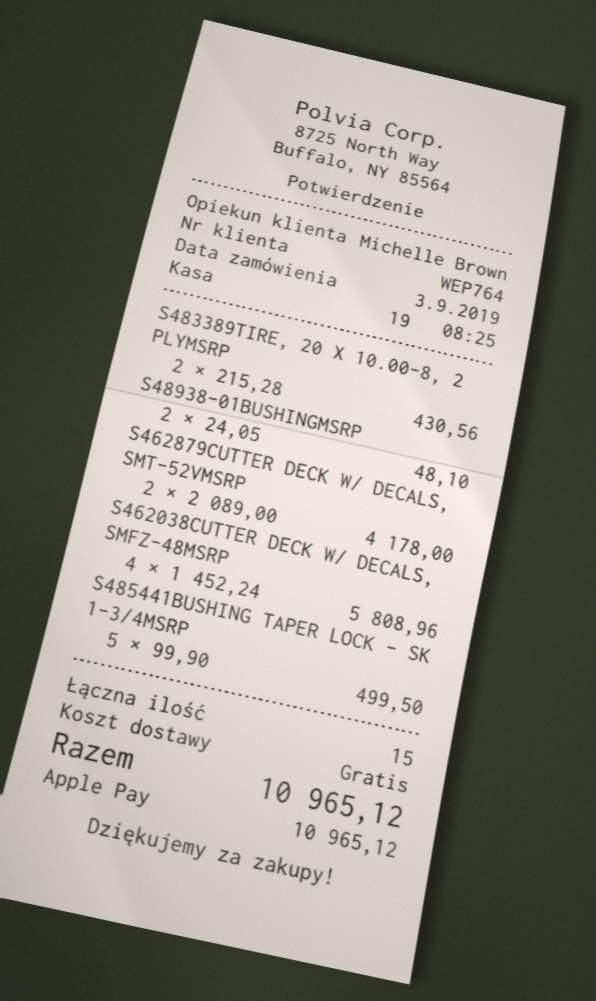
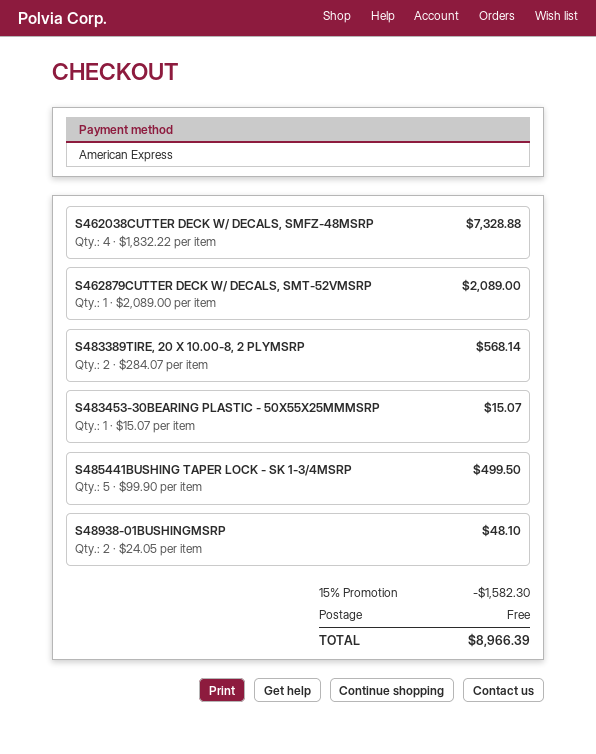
payment method: Apple Pay -> American Express
S483389TIRE, 20 X 10.00-8, 2 PLYMSRP: 2 x 215.28 = 430.56 -> 2 x 284.07 = 568.14
S462879CUTTER DECK W/ DECALS, SMT-52VMSRP: 2 x 2089.00 = 4178.00 -> 1 x 2089.00 = 2089.00
S462038CUTTER DECK W/ DECALS, SMFZ-48MSRP: 4 x 1452.24 = 5808.96 -> 4 x 1832.22 = 7328.88
S483453-30BEARING PLASTIC - 50X55X25MMMSRP: none -> 1 x 15.07 = 15.07
discount: none -> 15% = 1582.30
total: 10965.12 -> 8966.39

